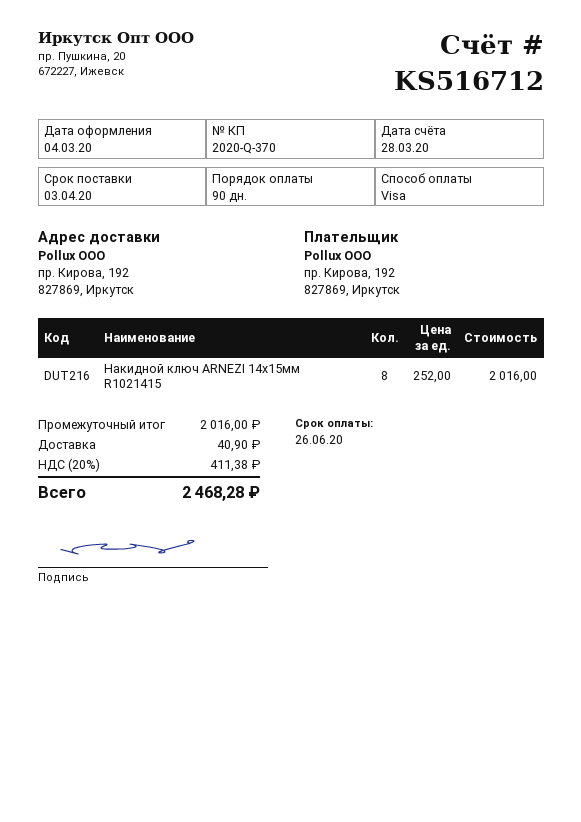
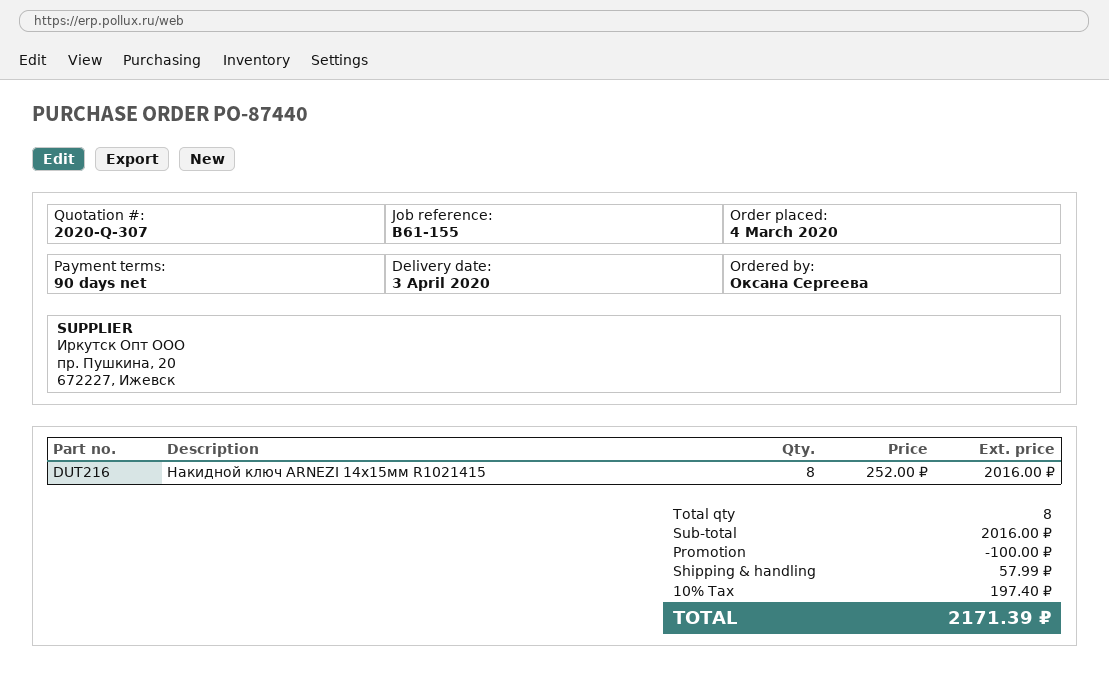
quote number: 2020-Q-370 -> 2020-Q-307
discount: none -> 100.00
shipping: 40.90 -> 57.99
tax: 20% = 411.38 -> 10% = 197.40
total: 2468.28 -> 2171.39

